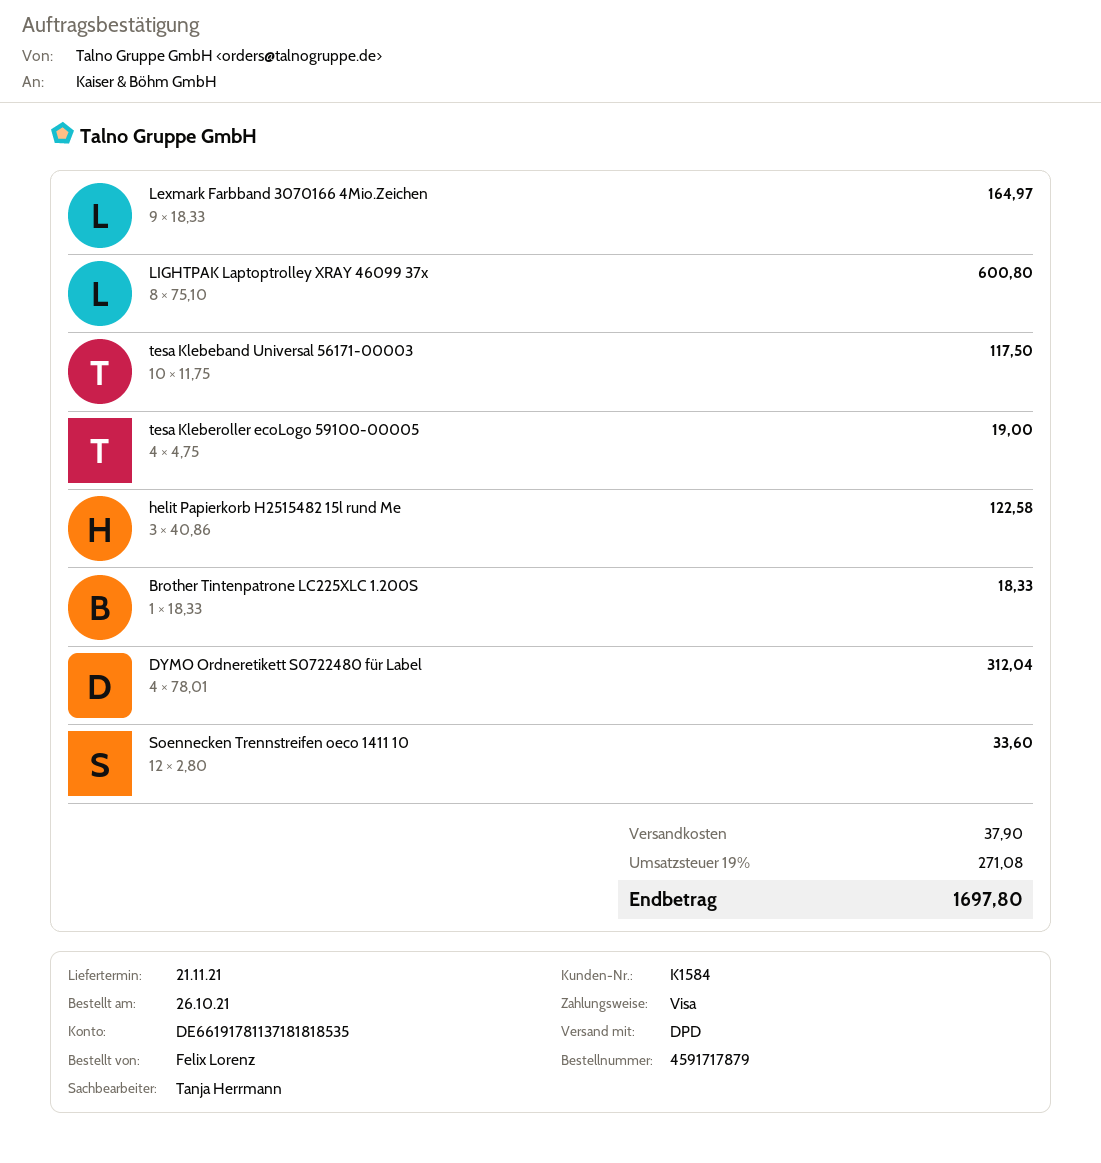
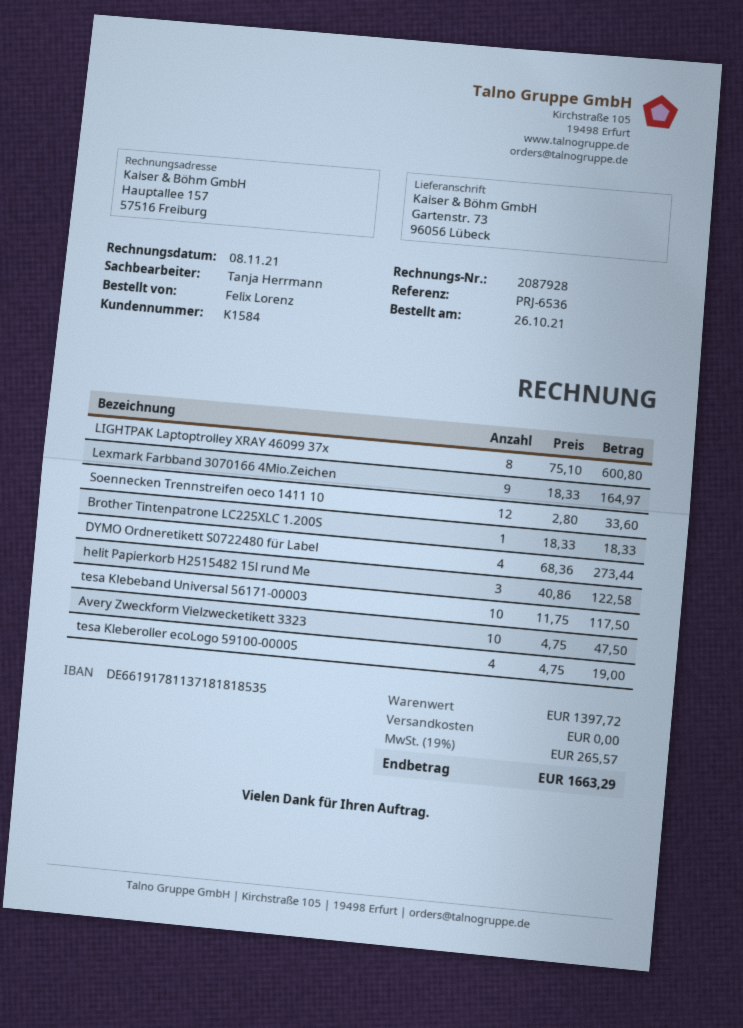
DYMO Ordneretikett S0722480 für Label: 4 x 78.01 = 312.04 -> 4 x 68.36 = 273.44
Avery Zweckform Vielzwecketikett 3323: none -> 10 x 4.75 = 47.50
shipping: 37.90 -> 0.00
tax: 19% = 271.08 -> 19% = 265.57
total: 1697.80 -> 1663.29

